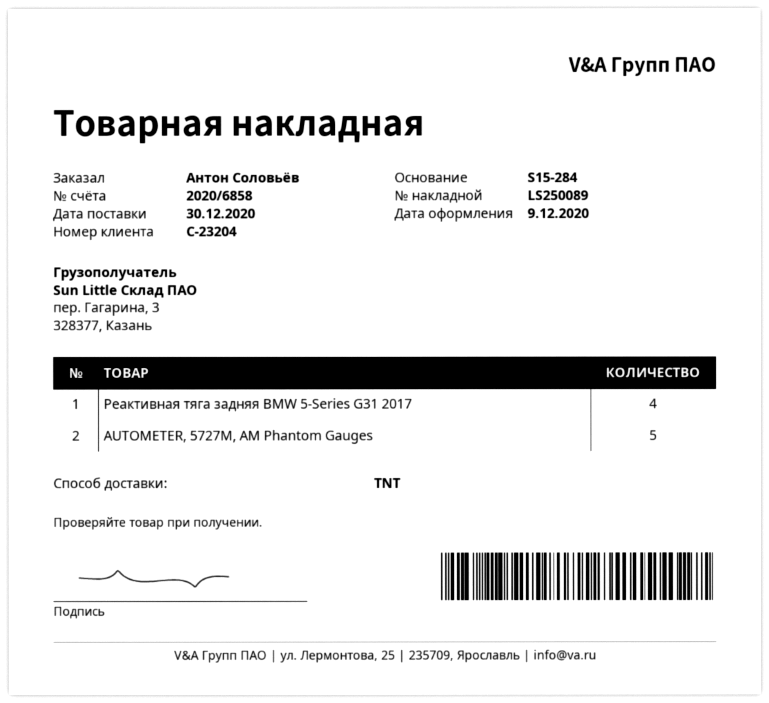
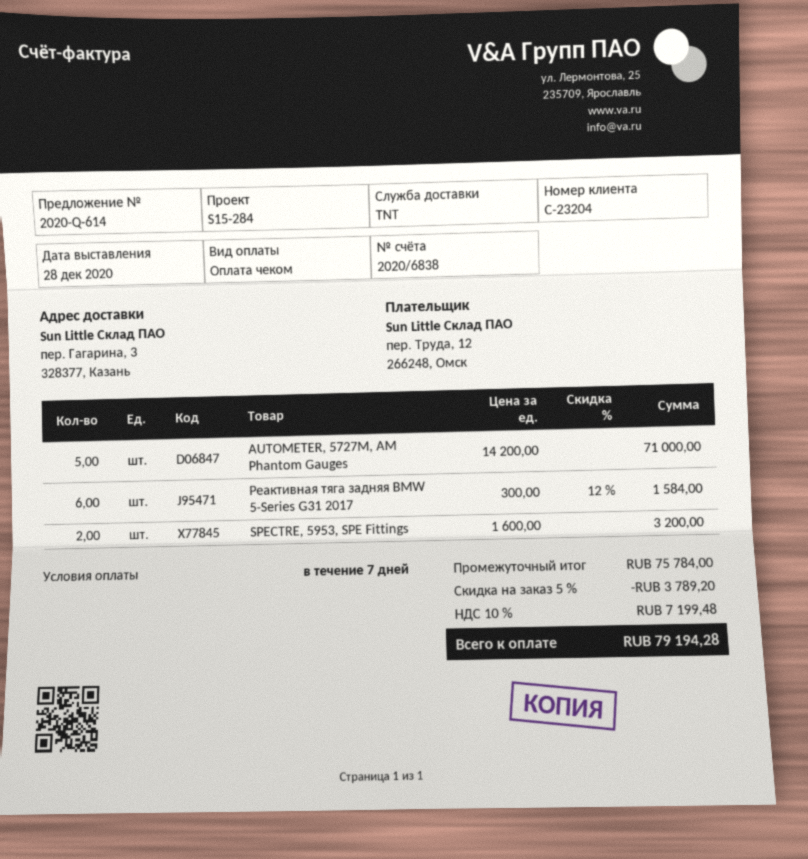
invoice number: 2020/6858 -> 2020/6838
Реактивная тяга задняя BMW 5-Series G31 2017: 4 -> 6
SPECTRE, 5953, SPE Fittings: none -> 2

